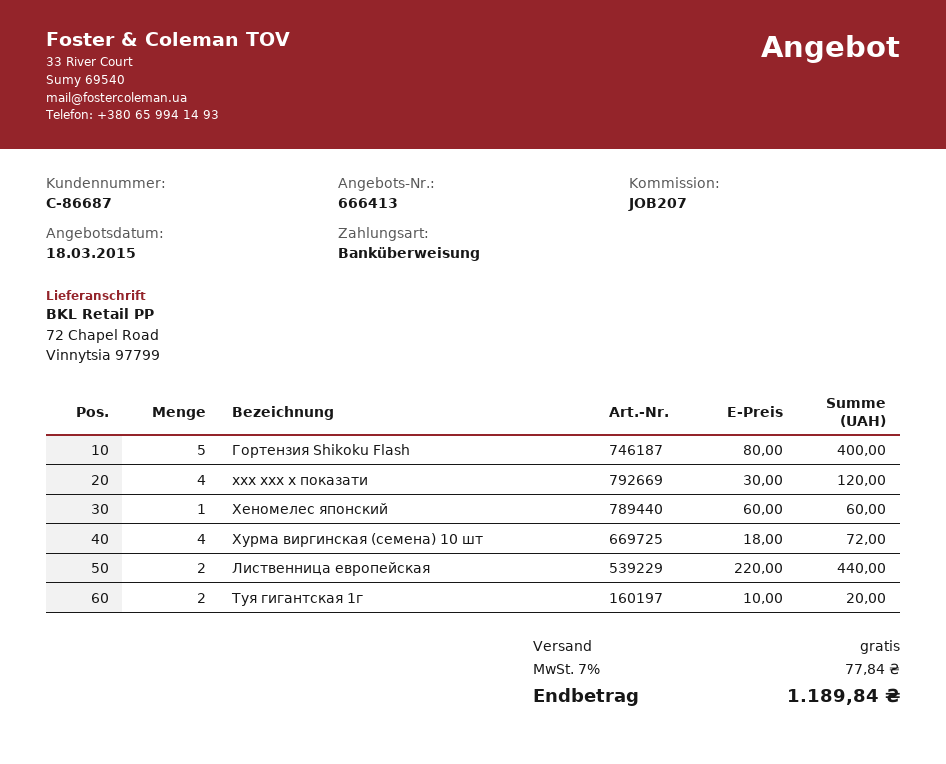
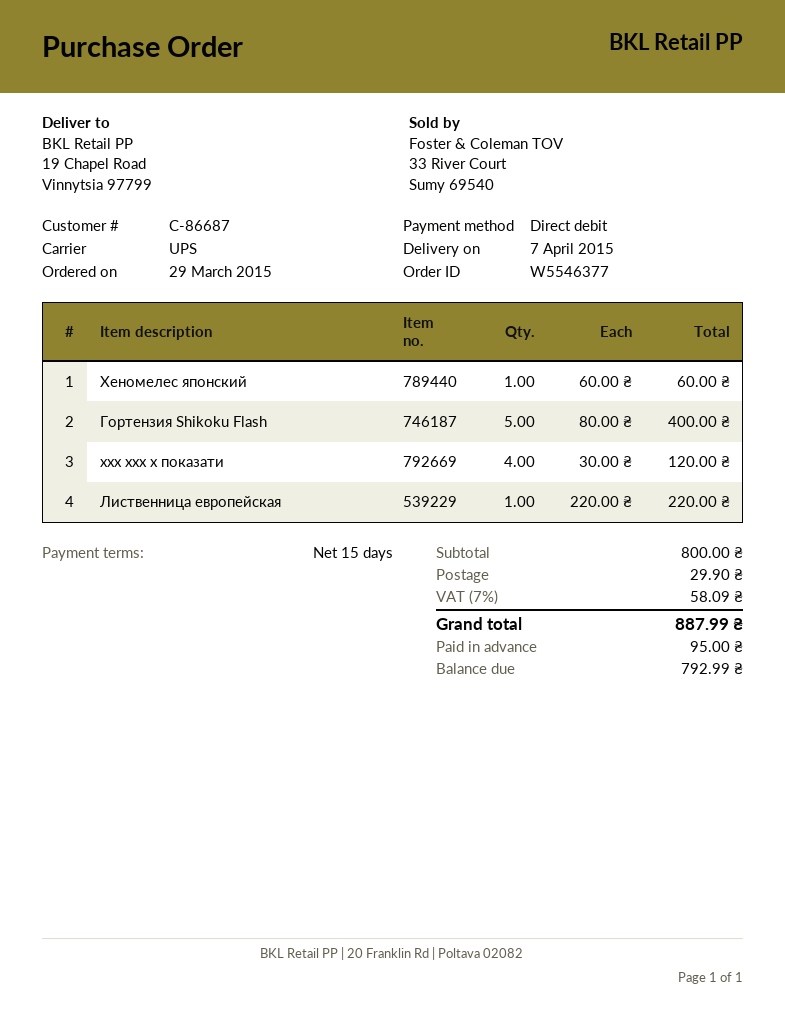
payment method: bank transfer -> direct debit
ship to: 72 Chapel Road, Vinnytsia 97799 -> 19 Chapel Road, Vinnytsia 97799
Хурма виргинская (семена) 10 шт: 4 x 18.00 = 72.00 -> none
Лиственница европейская: 2 x 220.00 = 440.00 -> 1 x 220.00 = 220.00
Туя гигантская 1г: 2 x 10.00 = 20.00 -> none
shipping: 0.00 -> 29.90
tax: 7% = 77.84 -> 7% = 58.09
total: 1189.84 -> 887.99

